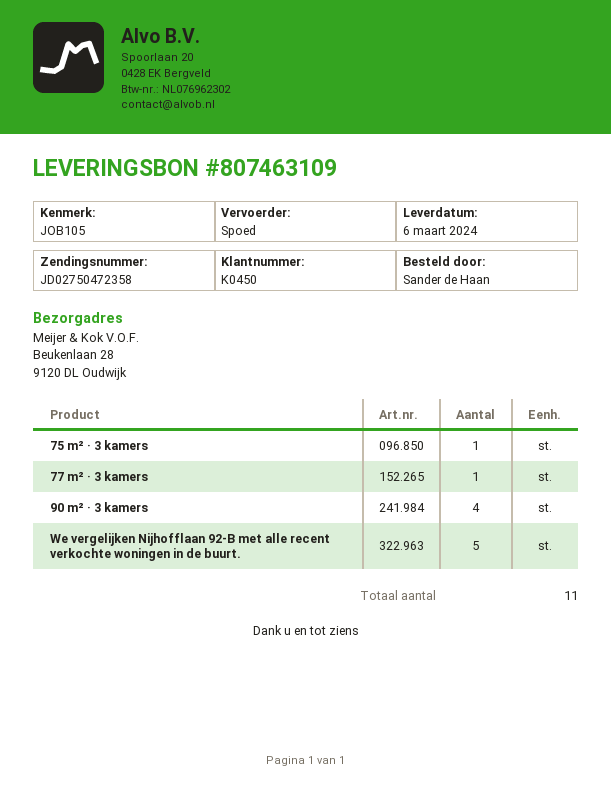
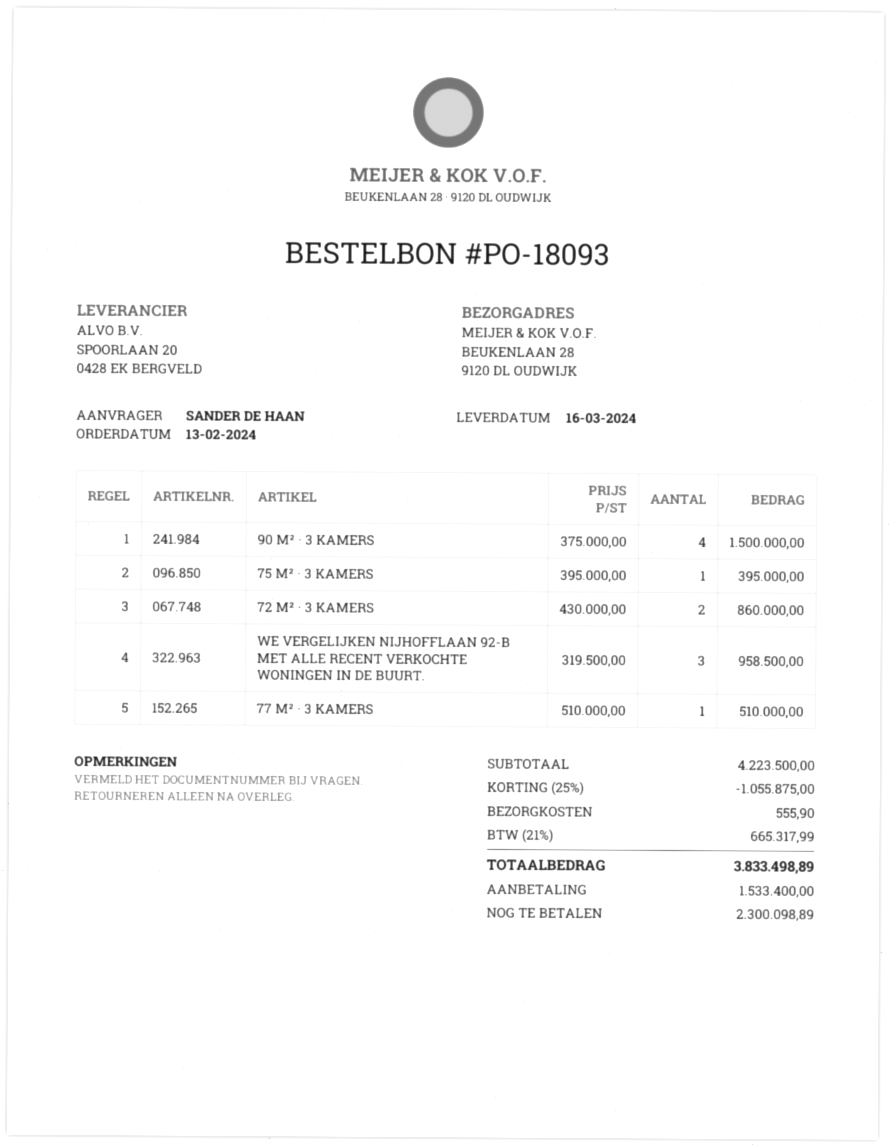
delivery date: 2024-03-06 -> 2024-03-16
We vergelijken Nijhofflaan 92-B met alle recent verkochte woningen in de buurt.: 5 -> 3
72 M² · 3 KAMERS: none -> 2

